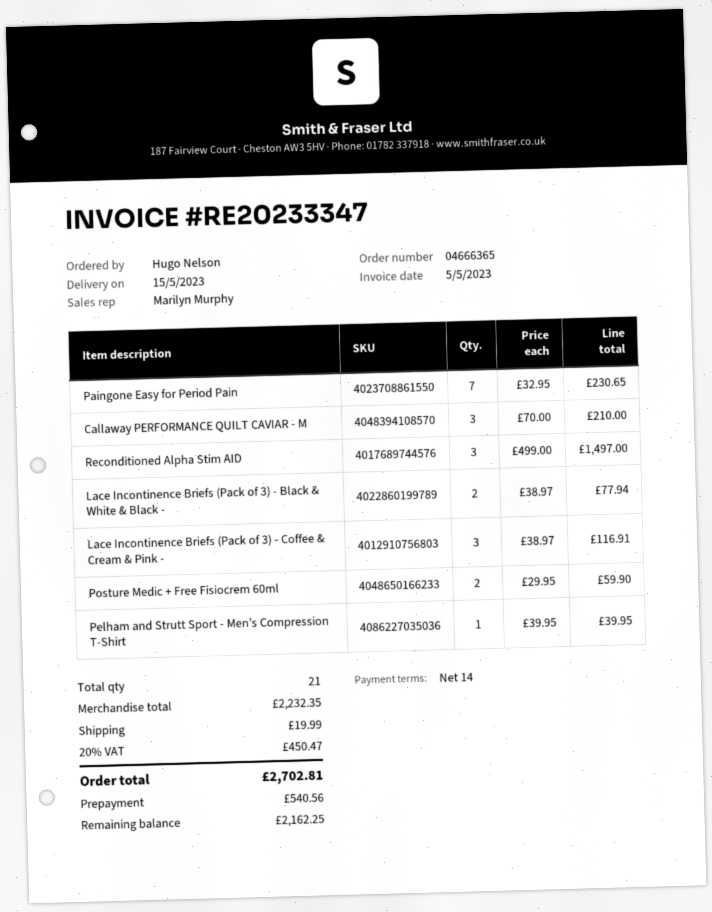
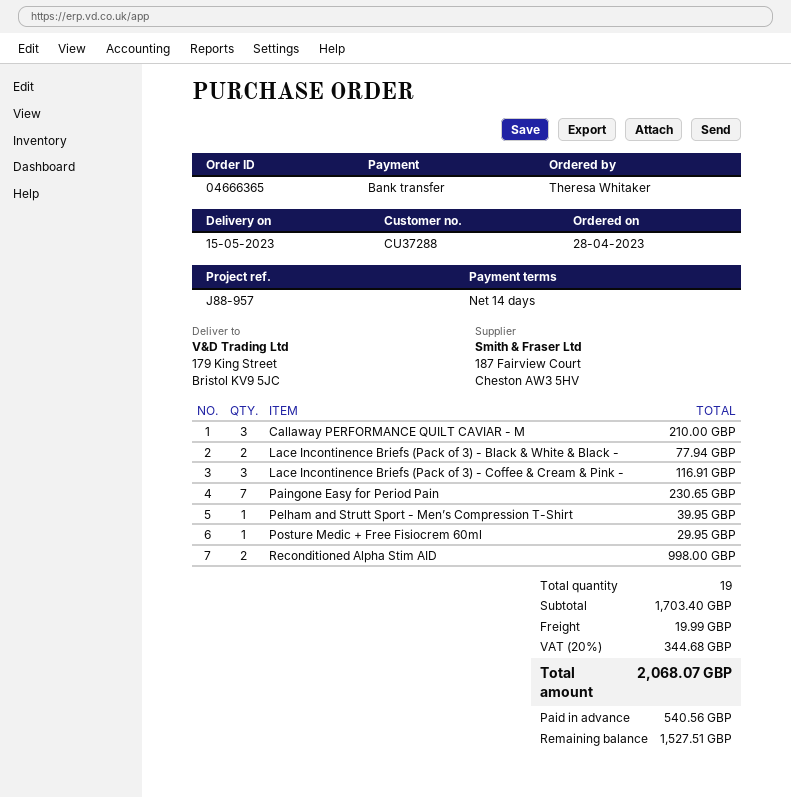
ordered by: Hugo Nelson -> Theresa Whitaker
Reconditioned Alpha Stim AID: 3 for 1497.00 -> 2 for 998.00
Posture Medic + Free Fisiocrem 60ml: 2 for 59.90 -> 1 for 29.95
total quantity: 21 -> 19
subtotal: 2232.35 -> 1703.40
tax: 20% = 450.47 -> 20% = 344.68
total: 2702.81 -> 2068.07
balance: 2162.25 -> 1527.51

